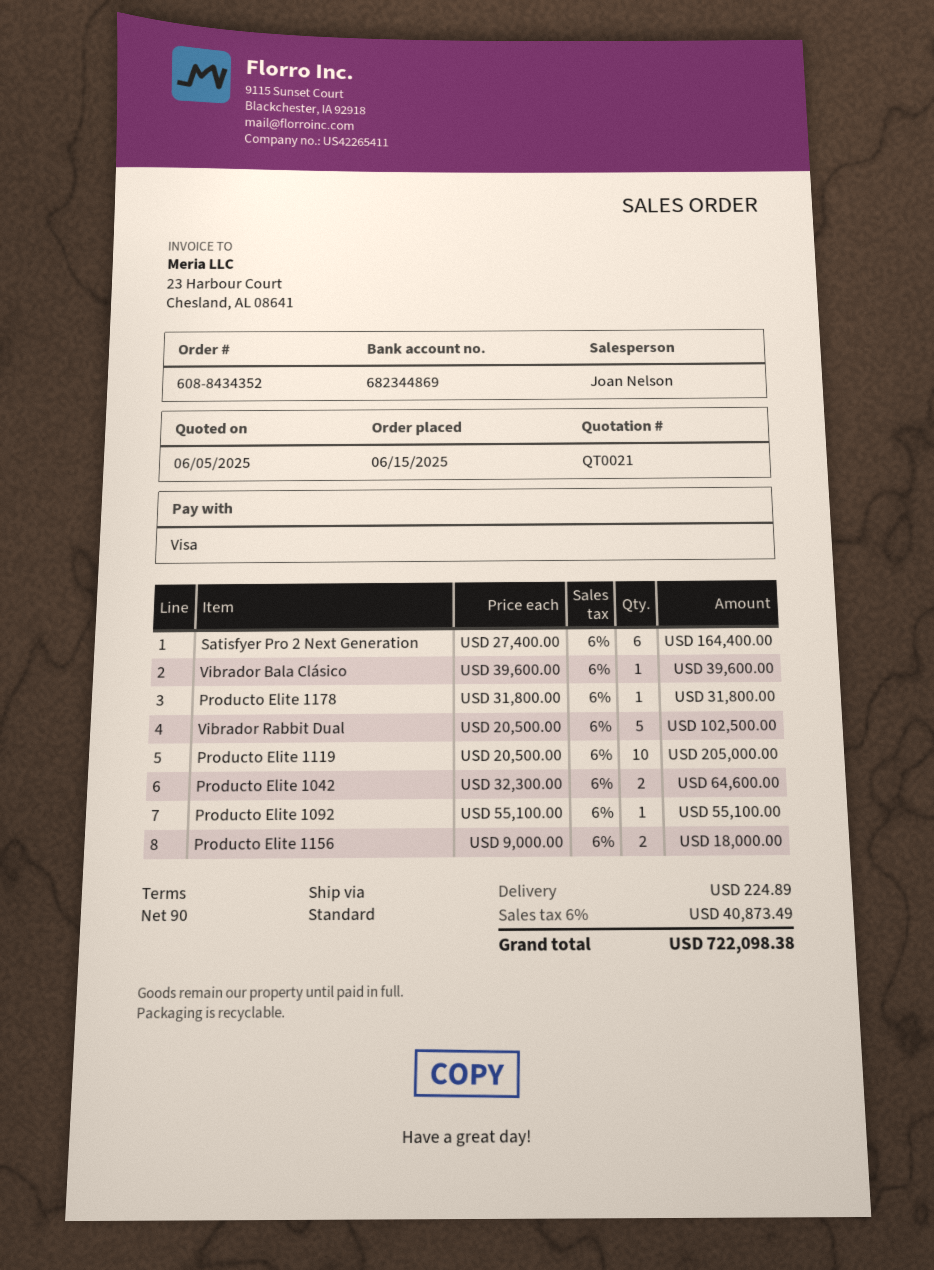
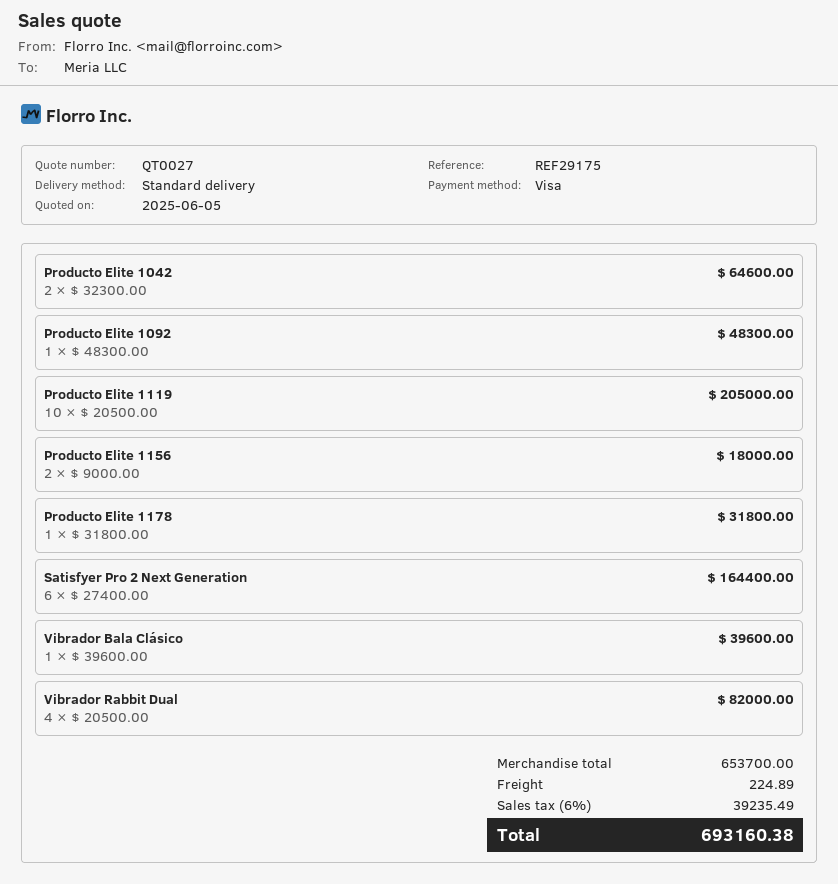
quote number: QT0021 -> QT0027
Vibrador Rabbit Dual: 5 x 20500.00 = 102500.00 -> 4 x 20500.00 = 82000.00
Producto Elite 1092: 1 x 55100.00 = 55100.00 -> 1 x 48300.00 = 48300.00
tax: 6% = 40873.49 -> 6% = 39235.49
total: 722098.38 -> 693160.38

